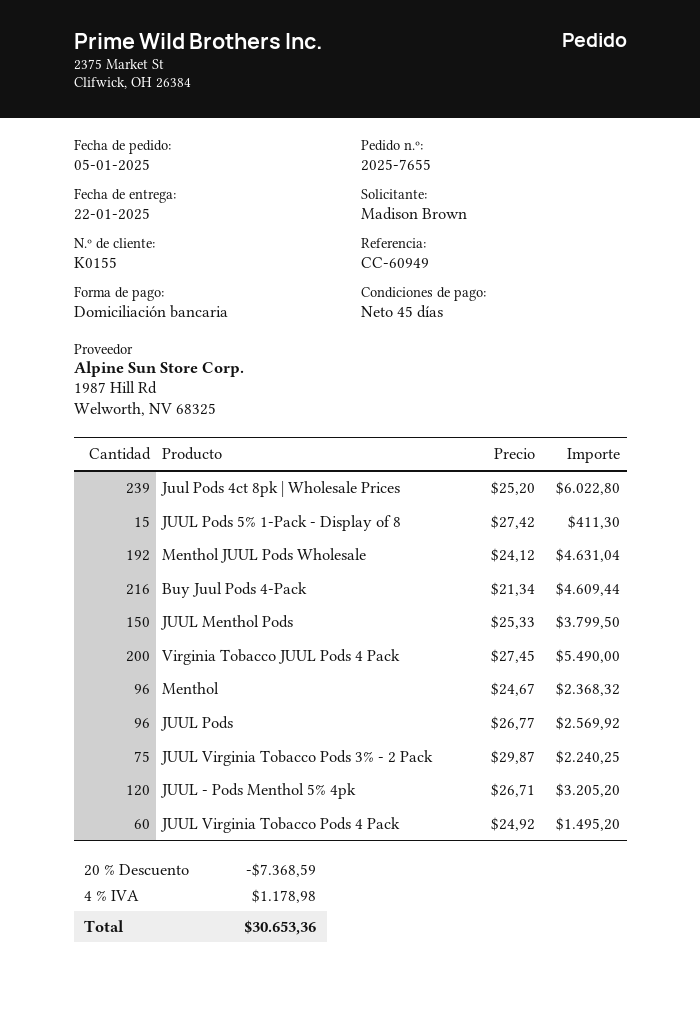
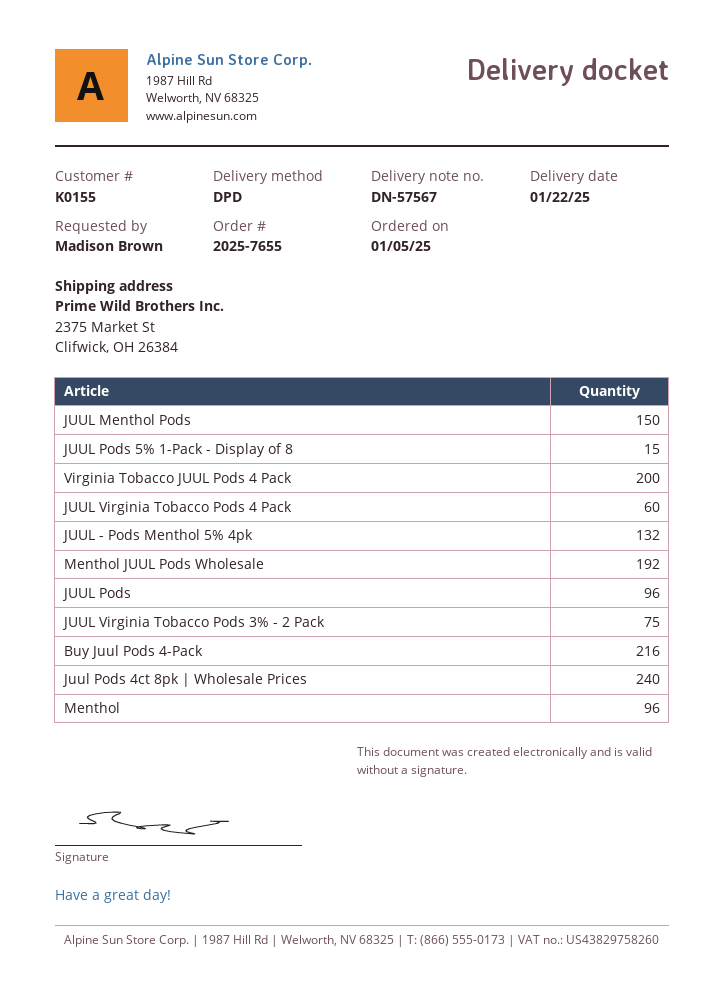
Juul Pods 4ct 8pk | Wholesale Prices: 239 -> 240
JUUL - Pods Menthol 5% 4pk: 120 -> 132

